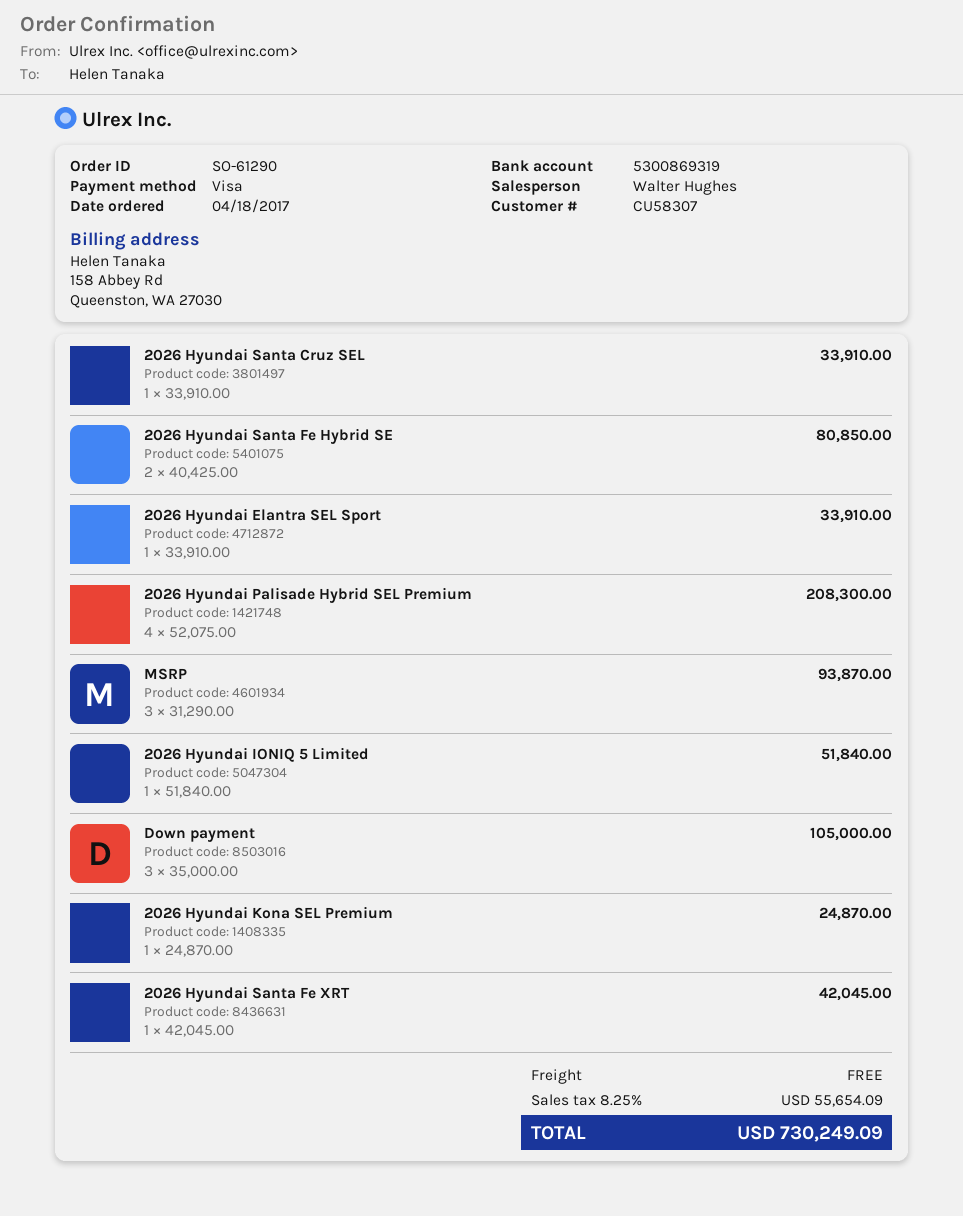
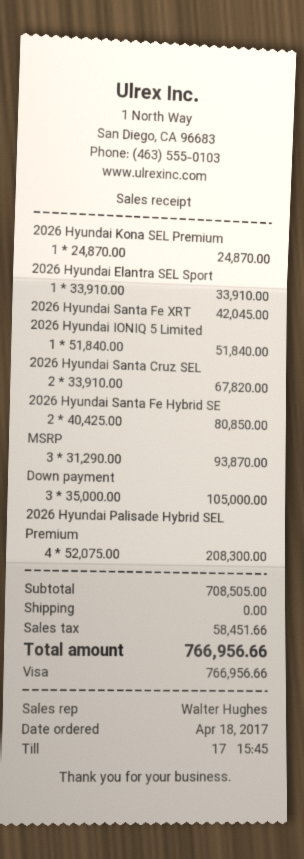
2026 Hyundai Santa Cruz SEL: 1 x 33910.00 = 33910.00 -> 2 x 33910.00 = 67820.00
tax: 55654.09 -> 58451.66
total: 730249.09 -> 766956.66

